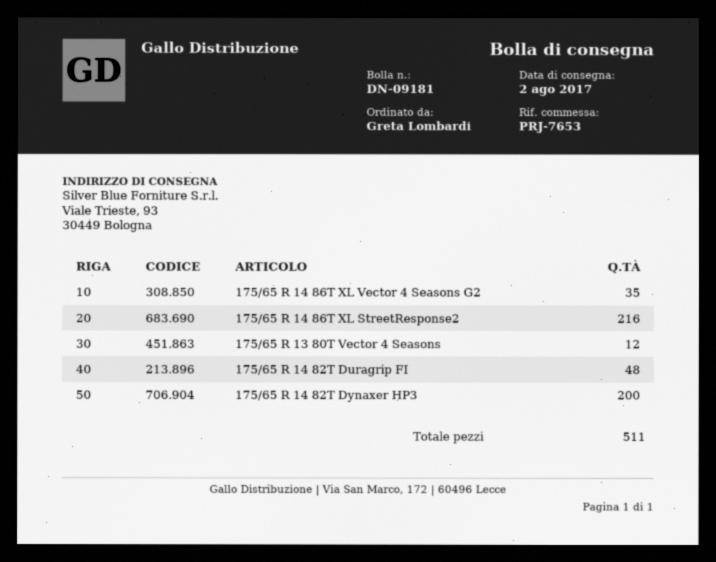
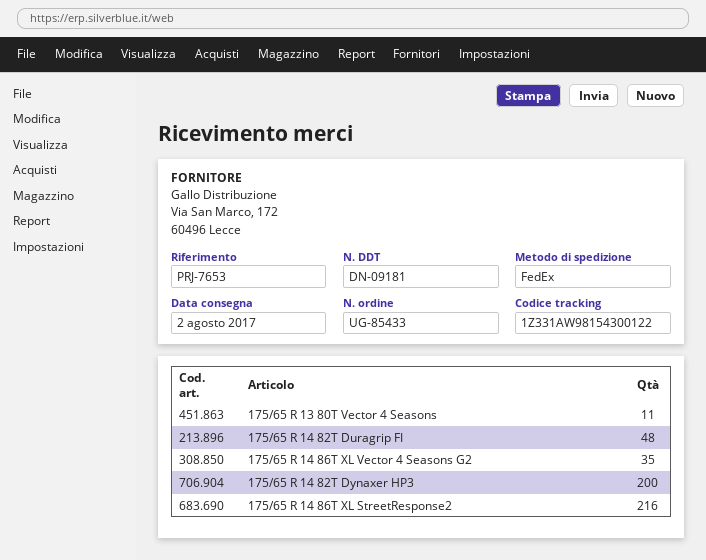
175/65 R 13 80T Vector 4 Seasons: 12 -> 11

